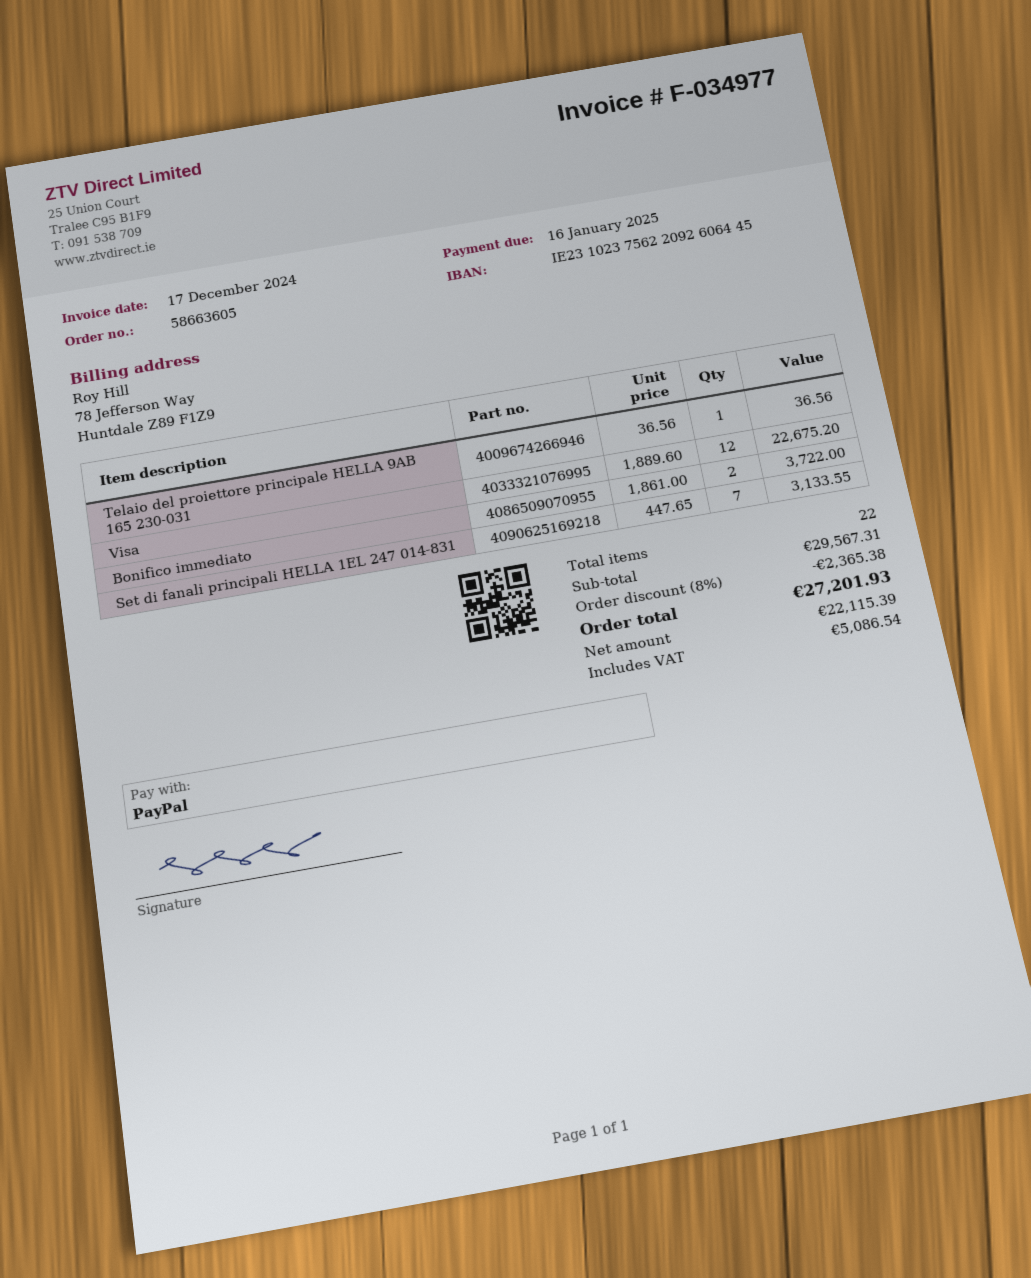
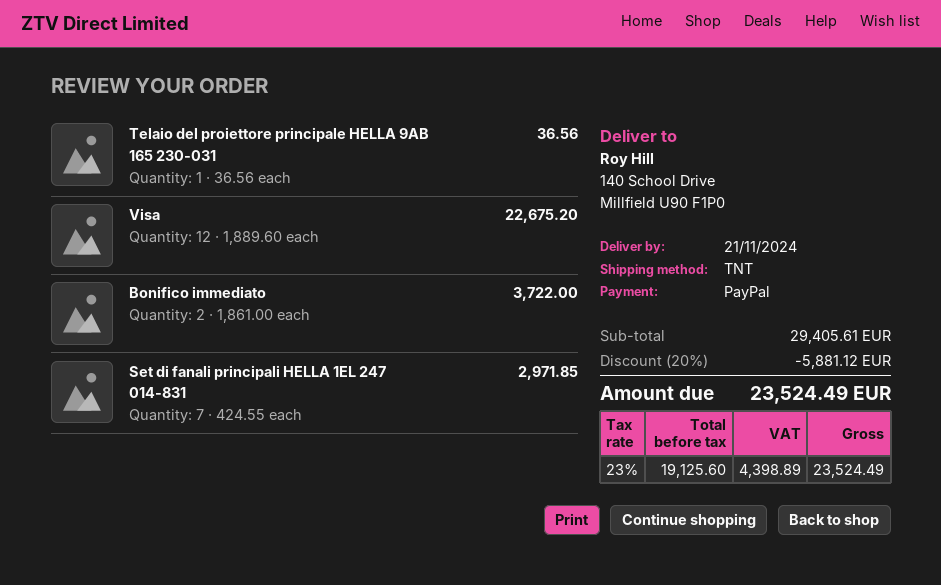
Set di fanali principali HELLA 1EL 247 014-831: 7 x 447.65 = 3133.55 -> 7 x 424.55 = 2971.85
subtotal: 29567.31 -> 29405.61
discount: 8% = 2365.38 -> 20% = 5881.12
net: 22115.39 -> 19125.60
tax: 5086.54 -> 4398.89
total: 27201.93 -> 23524.49

